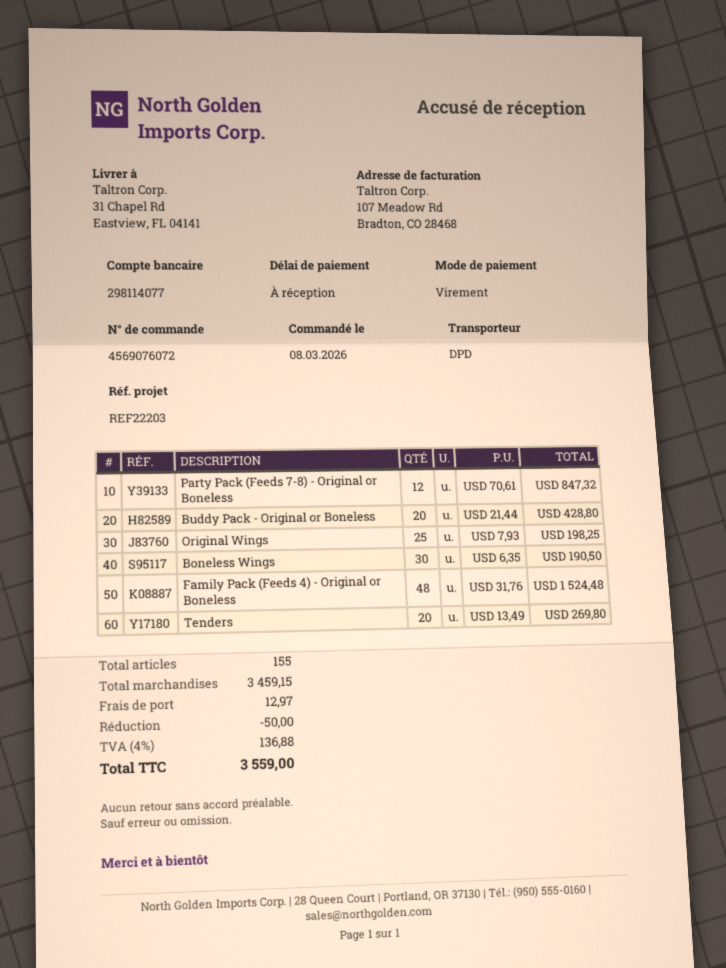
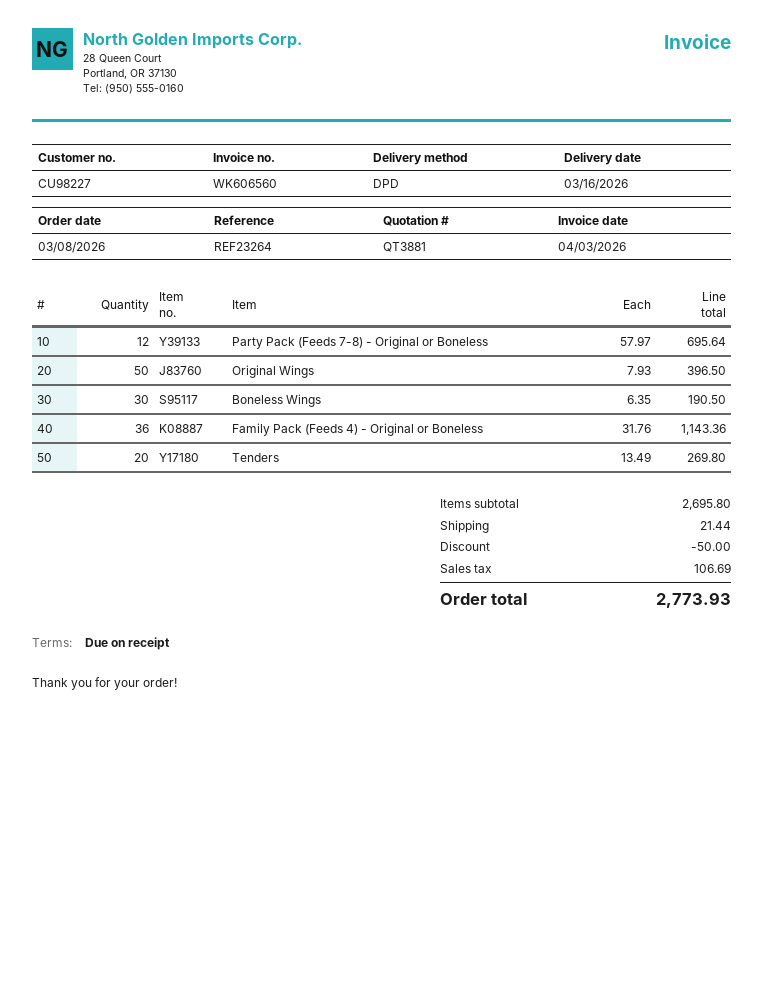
reference: REF22203 -> REF23264
Party Pack (Feeds 7-8) - Original or Boneless: 12 x 70.61 = 847.32 -> 12 x 57.97 = 695.64
Buddy Pack - Original or Boneless: 20 x 21.44 = 428.80 -> none
Original Wings: 25 x 7.93 = 198.25 -> 50 x 7.93 = 396.50
Family Pack (Feeds 4) - Original or Boneless: 48 x 31.76 = 1524.48 -> 36 x 31.76 = 1143.36
subtotal: 3459.15 -> 2695.80
shipping: 12.97 -> 21.44
tax: 136.88 -> 106.69
total: 3559.00 -> 2773.93

